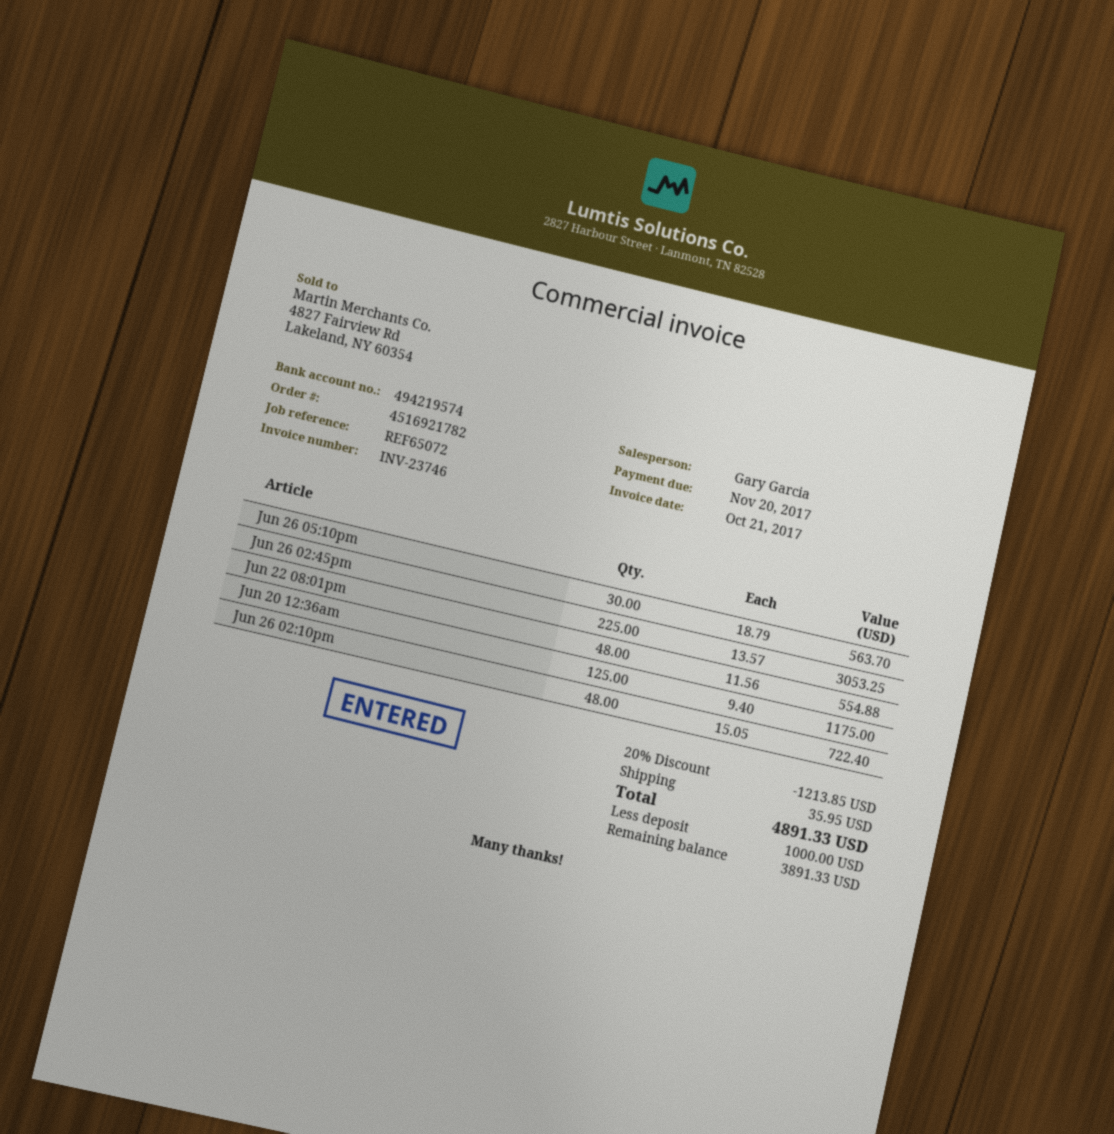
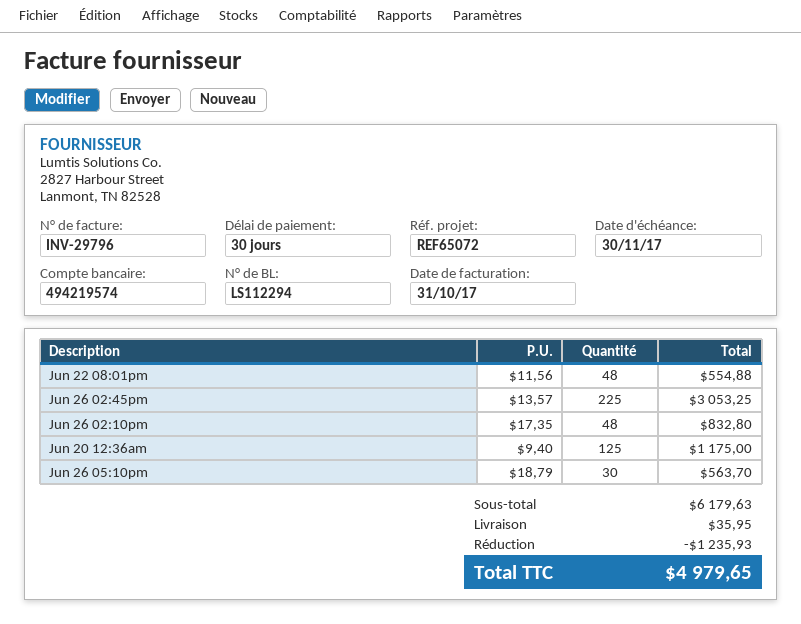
invoice number: INV-23746 -> INV-29796
invoice date: 2017-10-21 -> 2017-10-31
due date: 2017-11-20 -> 2017-11-30
Jun 26 02:10pm: 48 x 15.05 = 722.40 -> 48 x 17.35 = 832.80
discount: 1213.85 -> 1235.93
total: 4891.33 -> 4979.65

